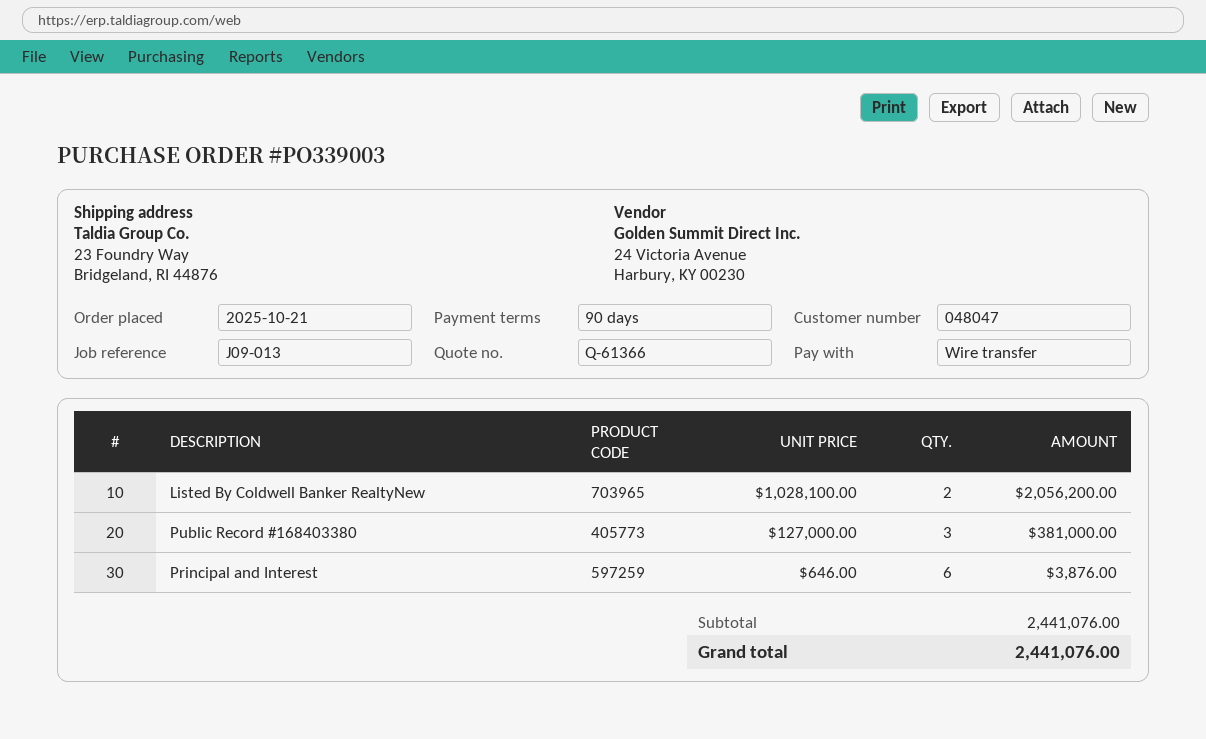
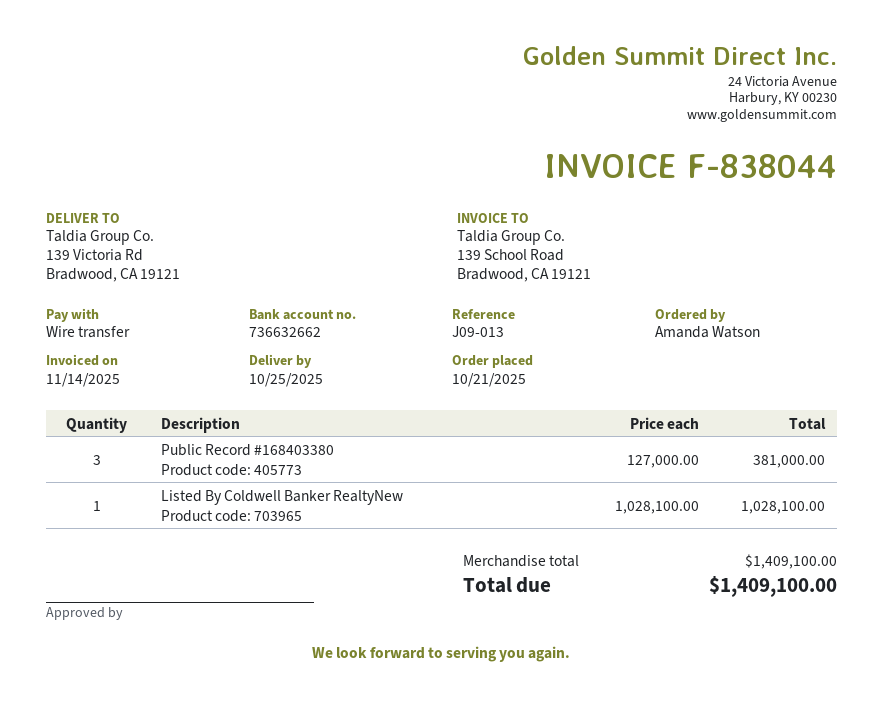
ship to: 23 Foundry Way, Bridgeland, RI 44876 -> 139 Victoria Rd, Bradwood, CA 19121
Listed By Coldwell Banker RealtyNew: 2 x 1028100.00 = 2056200.00 -> 1 x 1028100.00 = 1028100.00
Principal and Interest: 6 x 646.00 = 3876.00 -> none
subtotal: 2441076.00 -> 1409100.00
total: 2441076.00 -> 1409100.00

